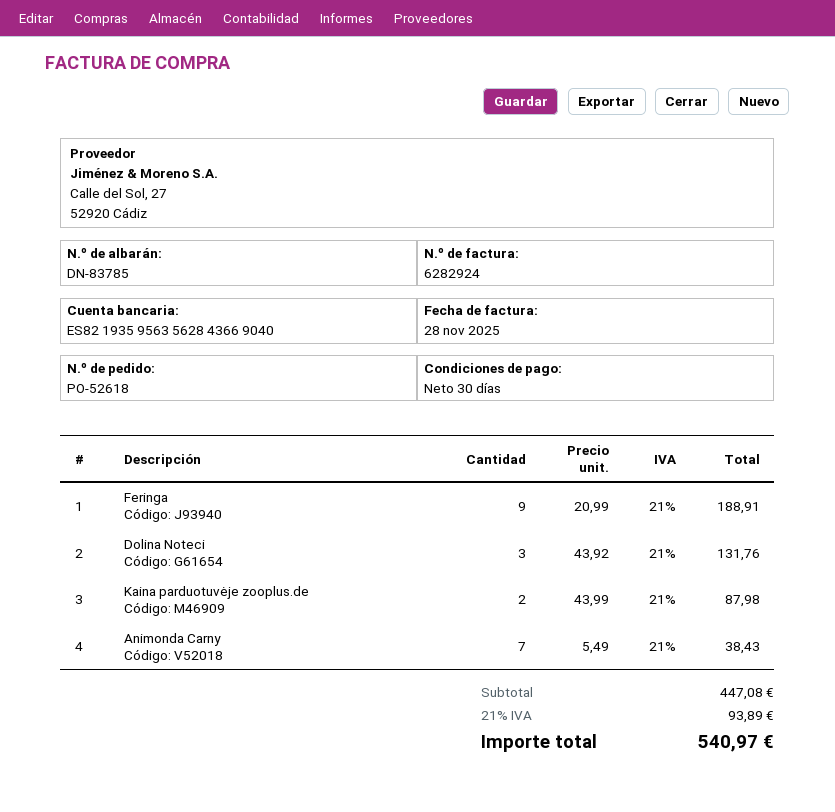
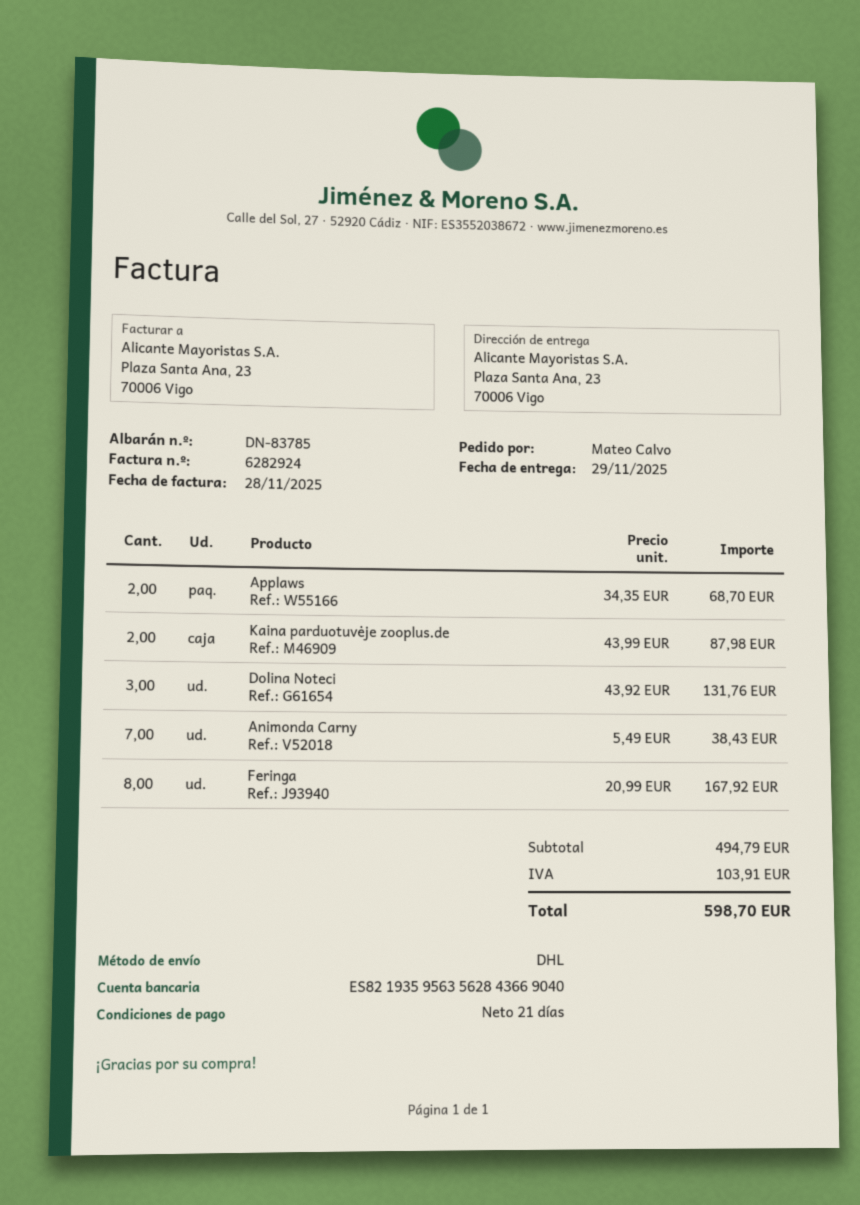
payment terms: 30 days -> 21 days
Feringa: 9 x 20.99 = 188.91 -> 8 x 20.99 = 167.92
Applaws: none -> 2 x 34.35 = 68.70
subtotal: 447.08 -> 494.79
tax: 93.89 -> 103.91
total: 540.97 -> 598.70

